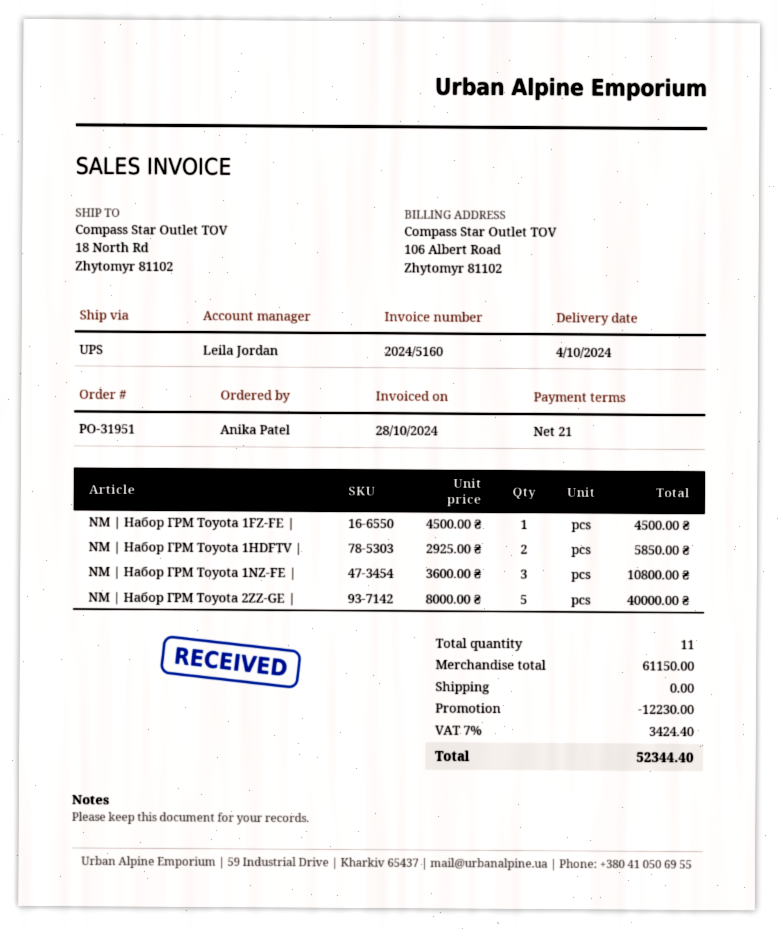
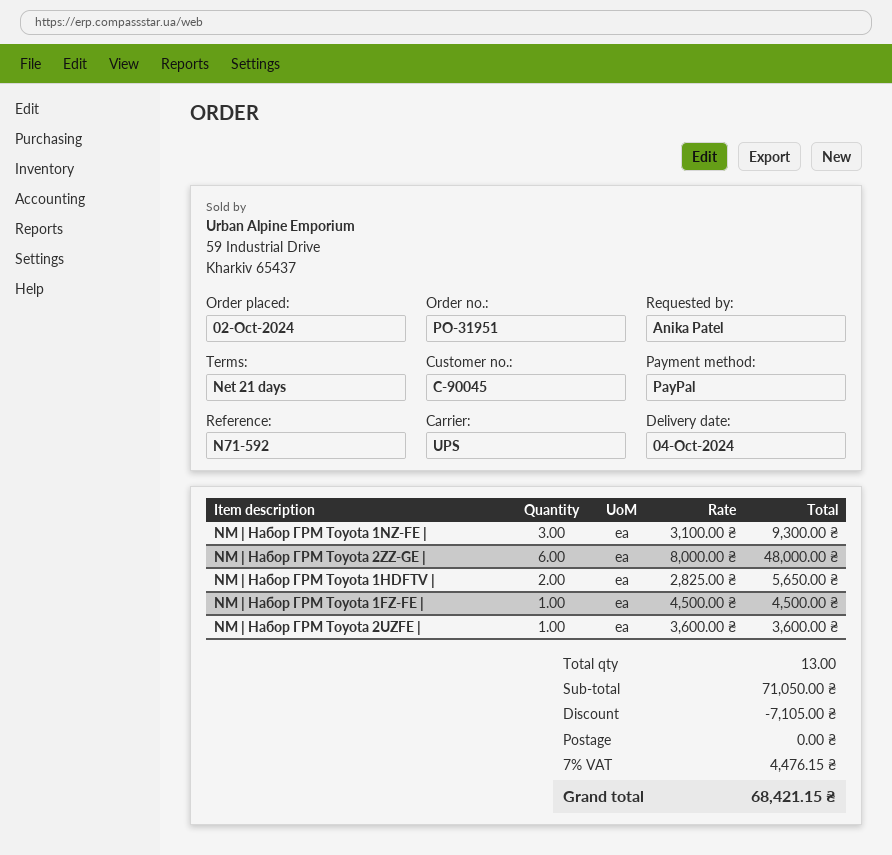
NM | Набор ГРМ Toyota 1HDFTV |: 2 x 2925.00 = 5850.00 -> 2 x 2825.00 = 5650.00
NM | Набор ГРМ Toyota 1NZ-FE |: 3 x 3600.00 = 10800.00 -> 3 x 3100.00 = 9300.00
NM | Набор ГРМ Toyota 2ZZ-GE |: 5 x 8000.00 = 40000.00 -> 6 x 8000.00 = 48000.00
NM | Набор ГРМ Toyota 2UZFE |: none -> 1 x 3600.00 = 3600.00
total quantity: 11 -> 13
subtotal: 61150.00 -> 71050.00
discount: 12230.00 -> 7105.00
tax: 7% = 3424.40 -> 7% = 4476.15
total: 52344.40 -> 68421.15

